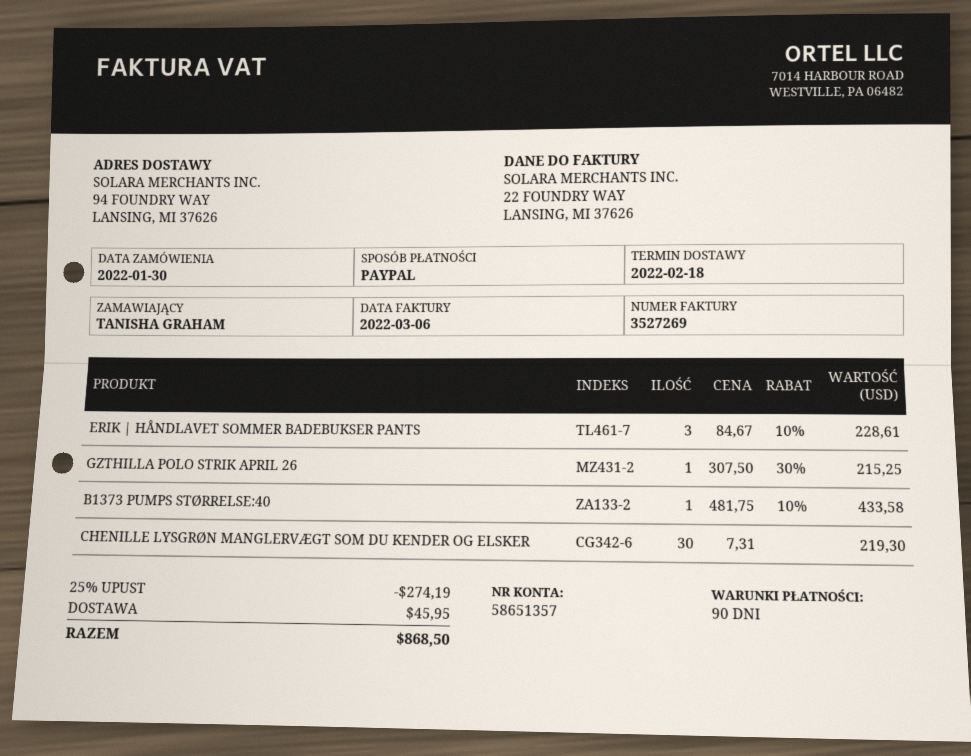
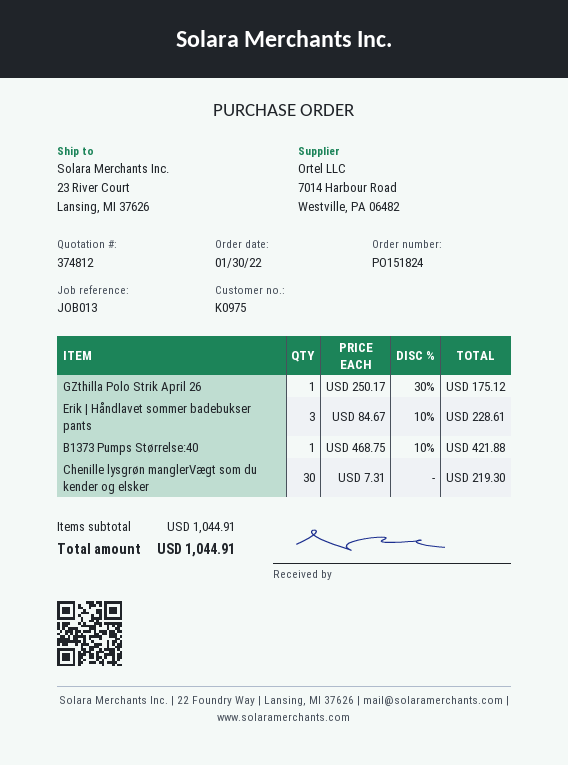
ship to: 94 FOUNDRY WAY, LANSING, MI 37626 -> 23 River Court, Lansing, MI 37626
GZTHILLA POLO STRIK APRIL 26: 1 x 307.50 - 30% = 215.25 -> 1 x 250.17 - 30% = 175.12
B1373 PUMPS STØRRELSE:40: 1 x 481.75 - 10% = 433.58 -> 1 x 468.75 - 10% = 421.88
discount: 25% = 274.19 -> none
shipping: 45.95 -> none
total: 868.50 -> 1044.91

